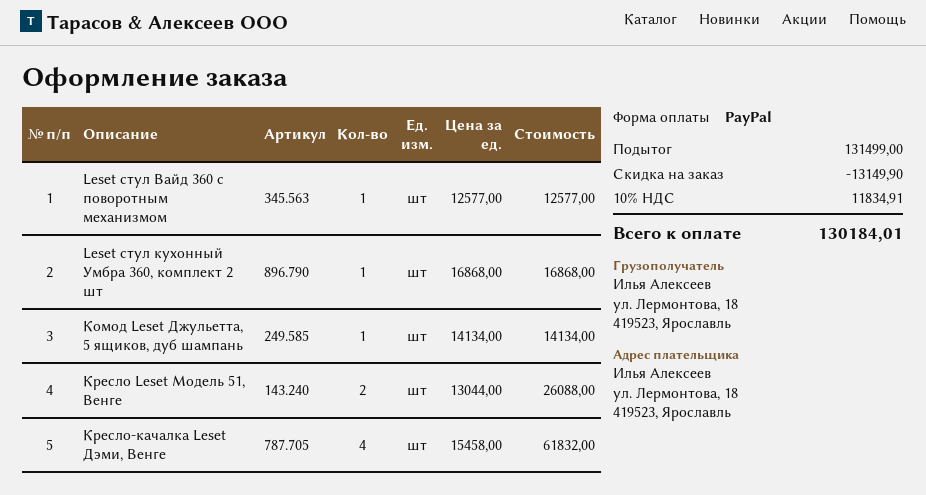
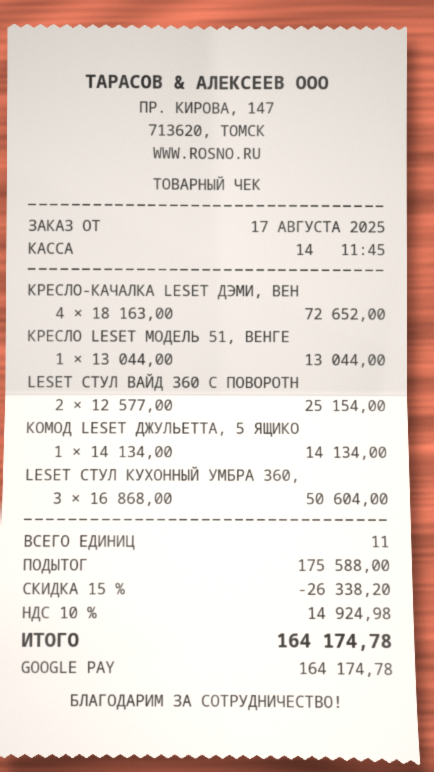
payment method: PayPal -> Google Pay
Leset стул Вайд 360 с поворотным механизмом: 1 x 12577.00 = 12577.00 -> 2 x 12577.00 = 25154.00
Leset стул кухонный Умбра 360, комплект 2 шт: 1 x 16868.00 = 16868.00 -> 3 x 16868.00 = 50604.00
Кресло Leset Модель 51, Венге: 2 x 13044.00 = 26088.00 -> 1 x 13044.00 = 13044.00
Кресло-качалка Leset Дэми, Венге: 4 x 15458.00 = 61832.00 -> 4 x 18163.00 = 72652.00
subtotal: 131499.00 -> 175588.00
discount: 13149.90 -> 26338.20
tax: 10% = 11834.91 -> 10% = 14924.98
total: 130184.01 -> 164174.78

